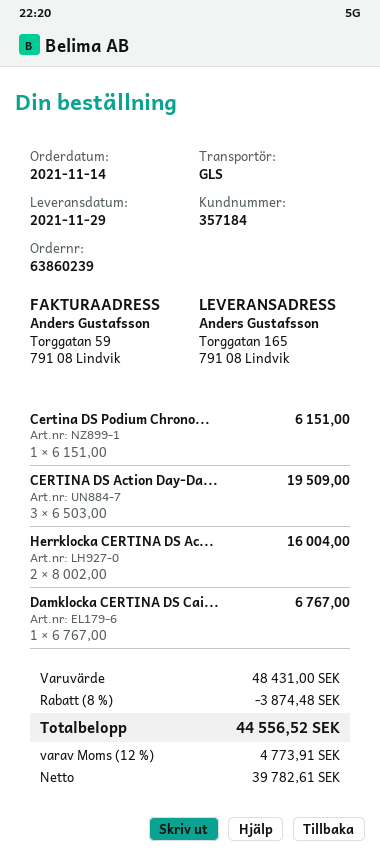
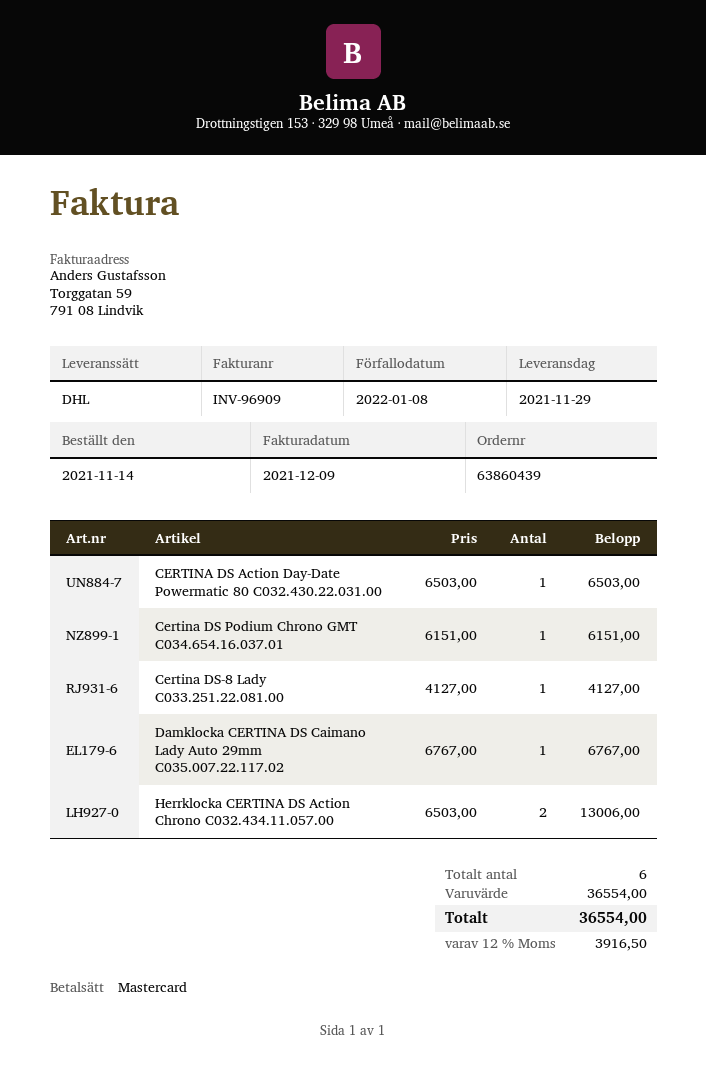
order number: 63860239 -> 63860439
shipping method: GLS -> DHL
CERTINA DS Action Day-Da...: 3 x 6503.00 = 19509.00 -> 1 x 6503.00 = 6503.00
Herrklocka CERTINA DS Ac...: 2 x 8002.00 = 16004.00 -> 2 x 6503.00 = 13006.00
Certina DS-8 Lady C033.251.22.081.00: none -> 1 x 4127.00 = 4127.00
subtotal: 48431.00 -> 36554.00
discount: 8% = 3874.48 -> none
tax: 12% = 4773.91 -> 12% = 3916.50
total: 44556.52 -> 36554.00

